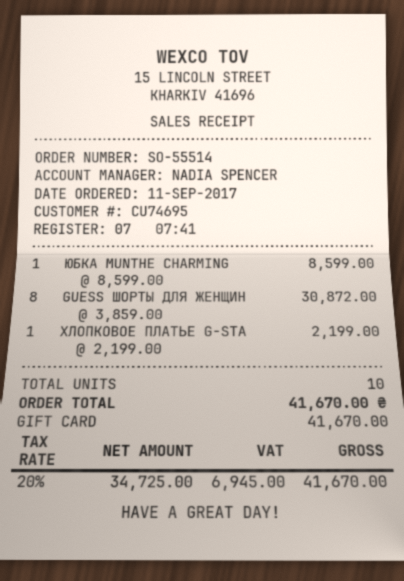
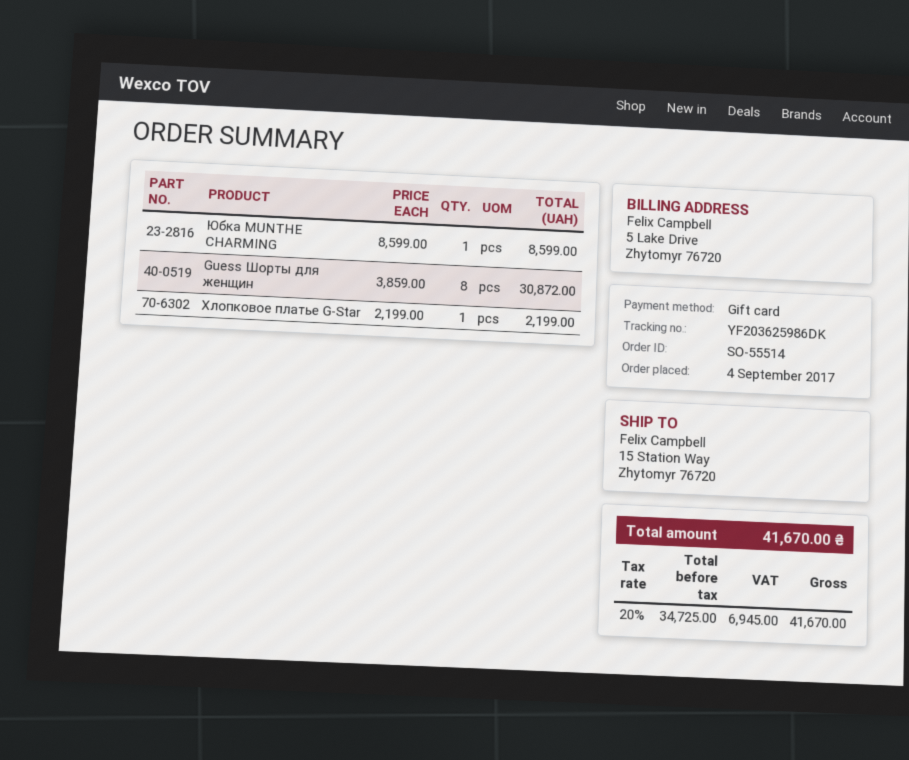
order date: 2017-09-11 -> 2017-09-04

